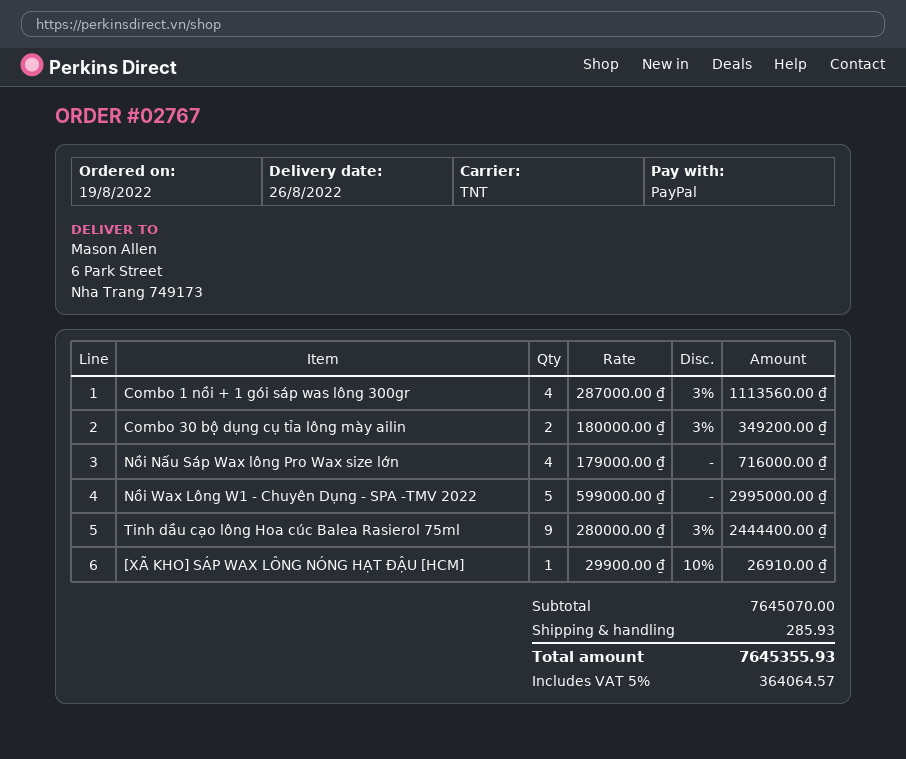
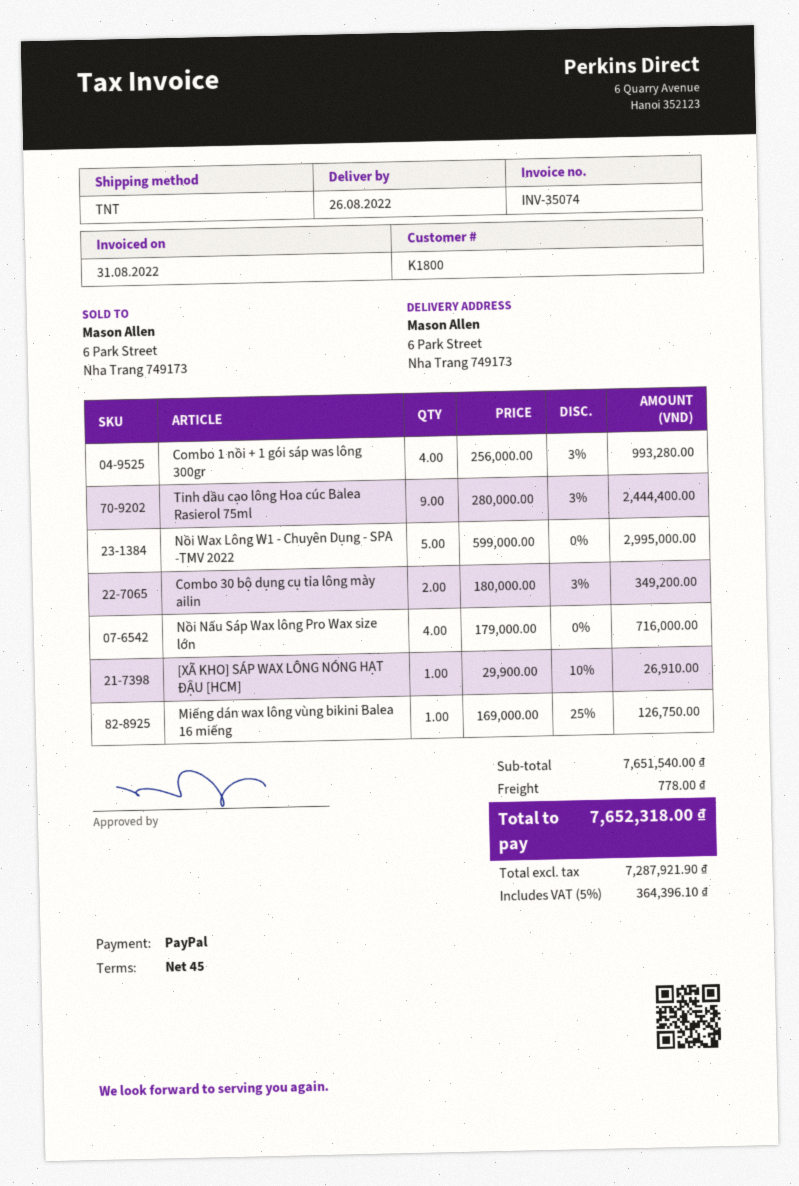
Combo 1 nồi + 1 gói sáp was lông 300gr: 4 x 287000.00 - 3% = 1113560.00 -> 4 x 256000.00 - 3% = 993280.00
Miếng dán wax lông vùng bikini Balea 16 miếng: none -> 1 x 169000.00 - 25% = 126750.00
subtotal: 7645070.00 -> 7651540.00
shipping: 285.93 -> 778.00
tax: 5% = 364064.57 -> 5% = 364396.10
total: 7645355.93 -> 7652318.00

